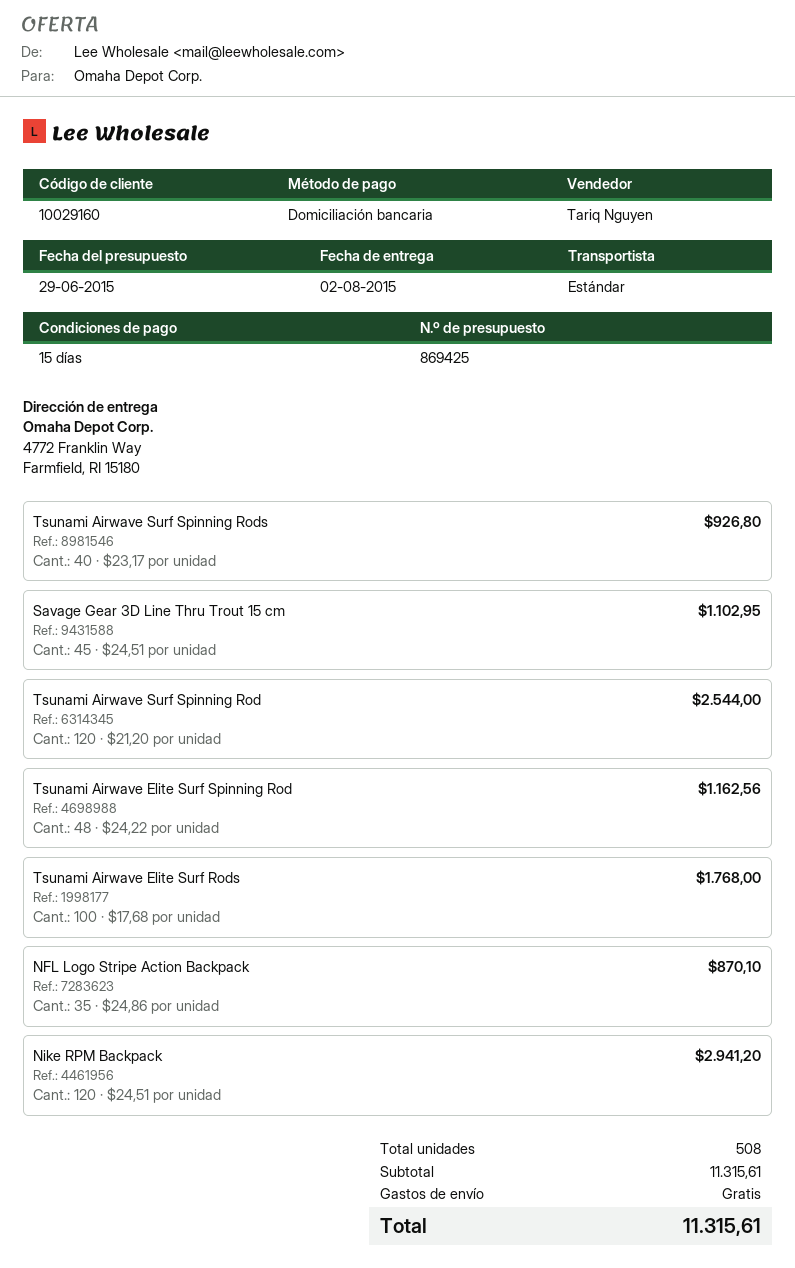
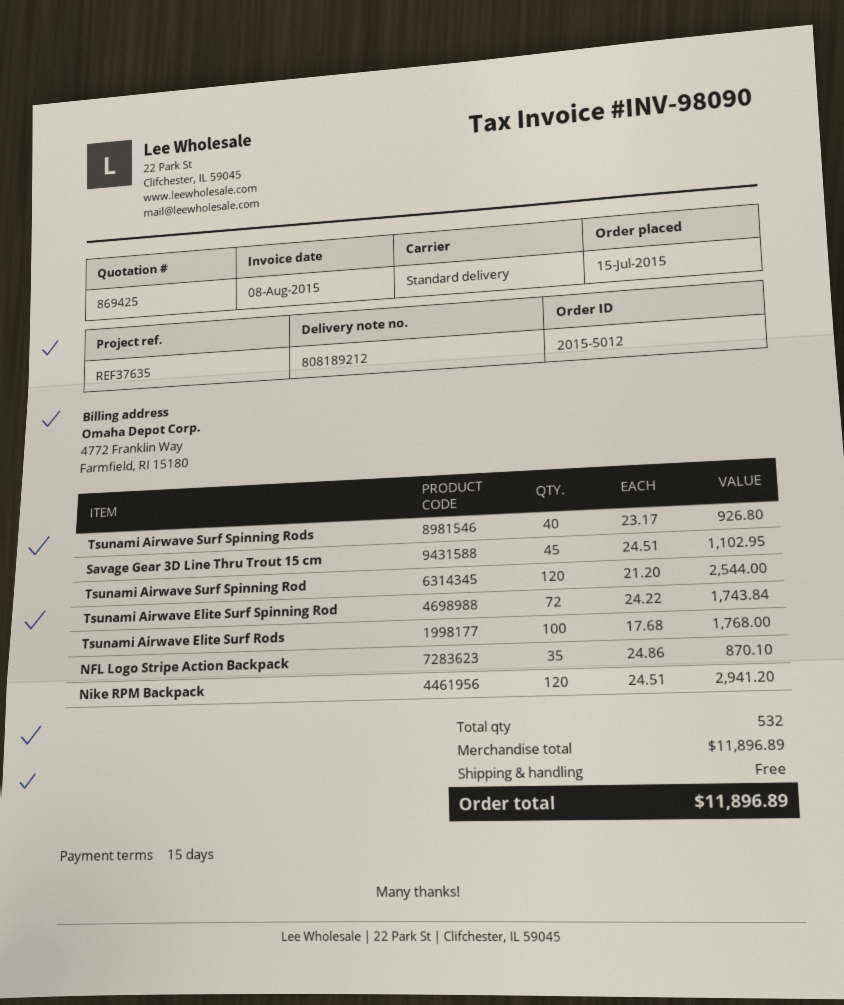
Tsunami Airwave Elite Surf Spinning Rod: 48 x 24.22 = 1162.56 -> 72 x 24.22 = 1743.84
total quantity: 508 -> 532
subtotal: 11315.61 -> 11896.89
total: 11315.61 -> 11896.89

